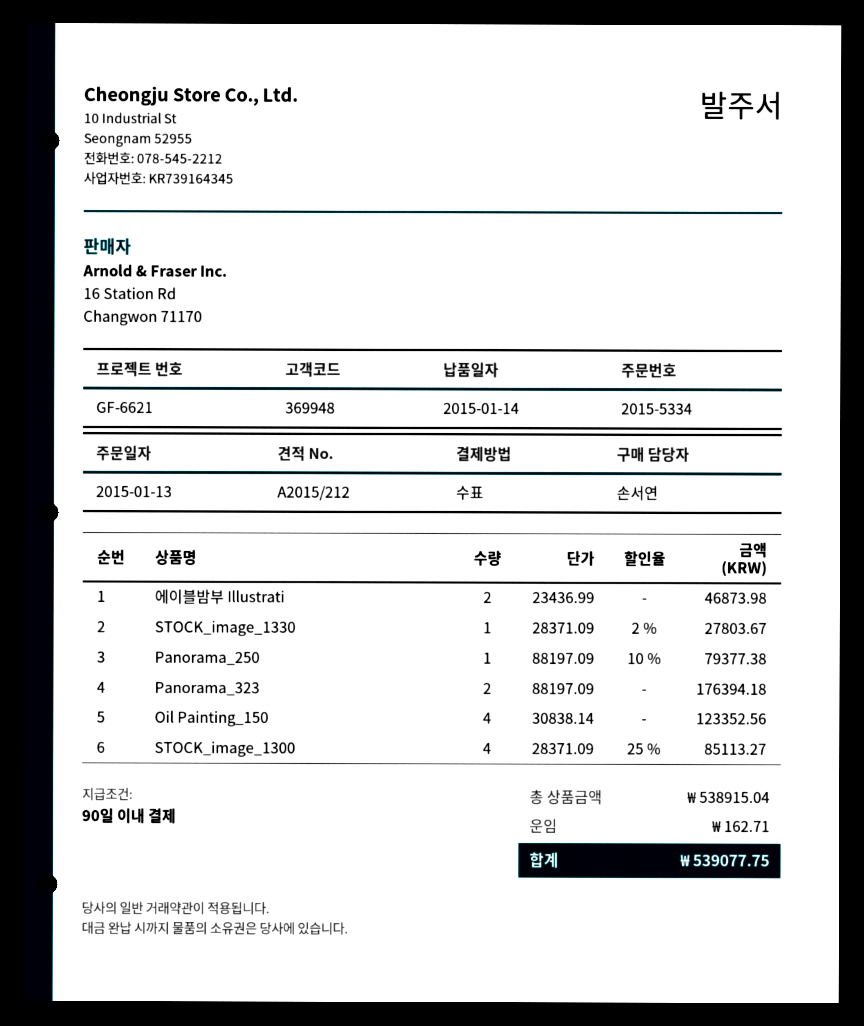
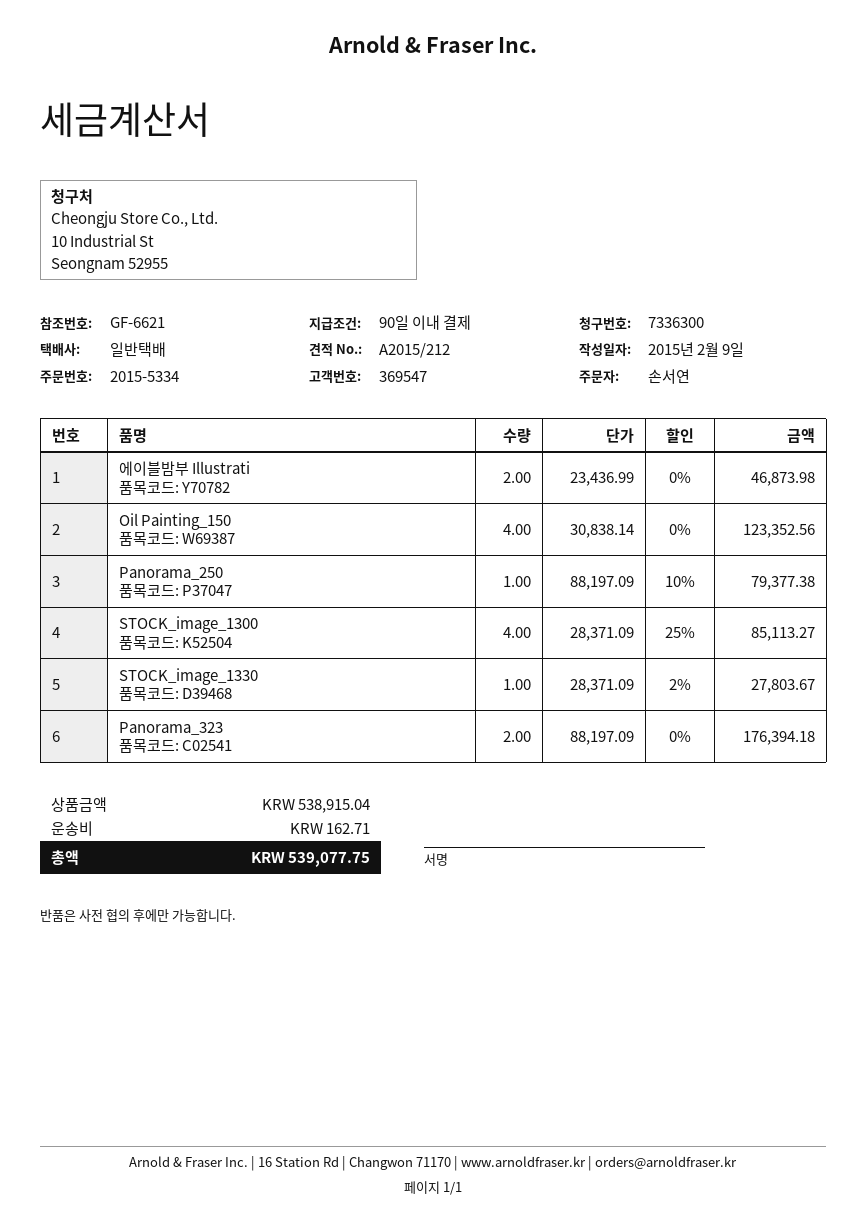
customer number: 369948 -> 369547

